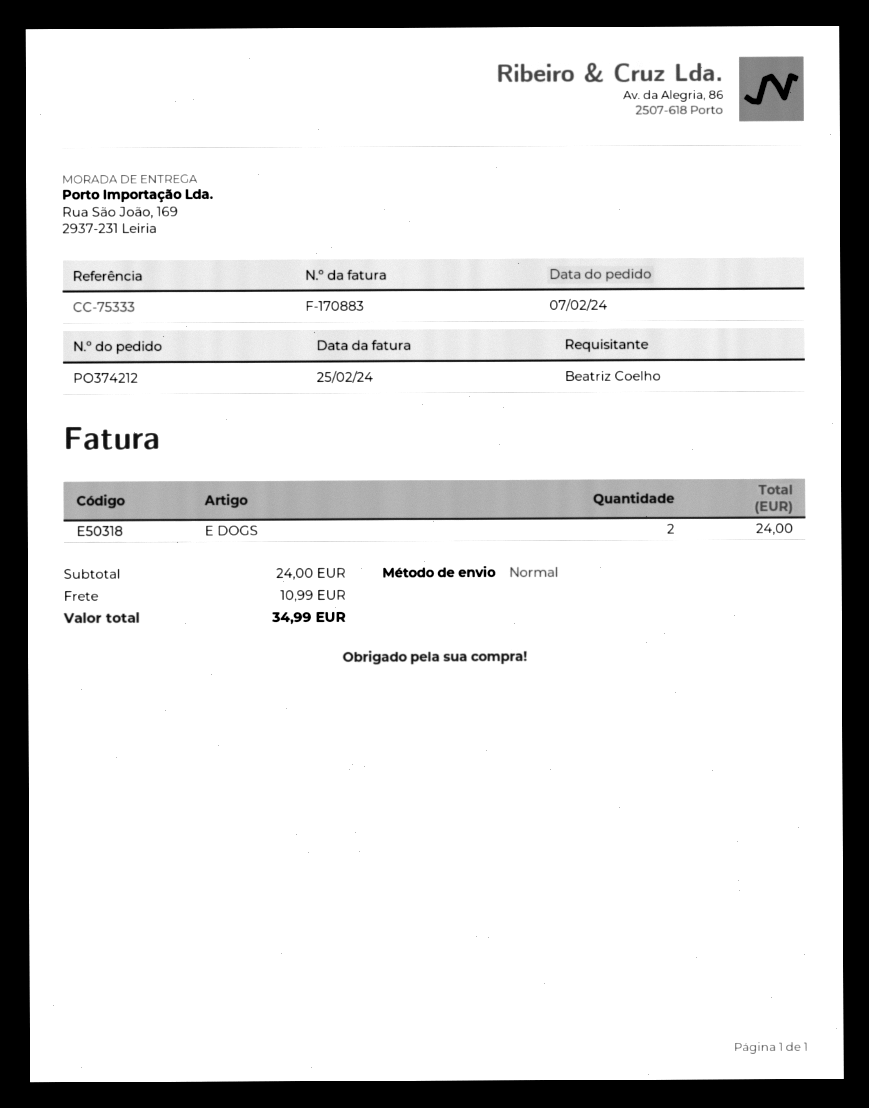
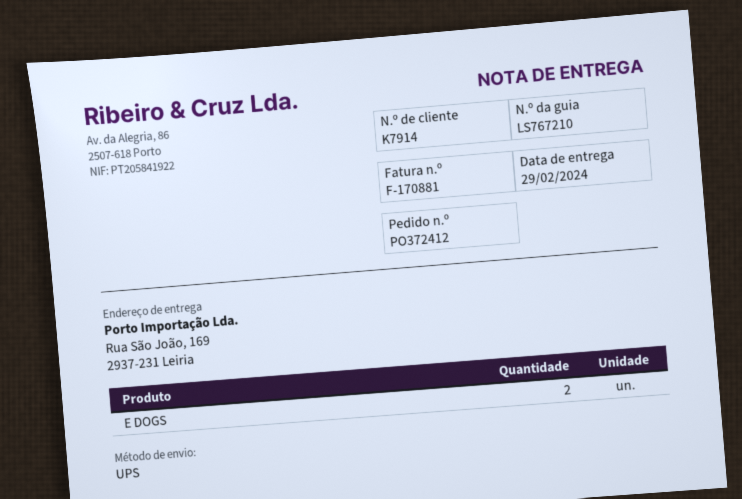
order number: PO374212 -> PO372412
invoice number: F-170883 -> F-170881
shipping method: standard -> UPS

